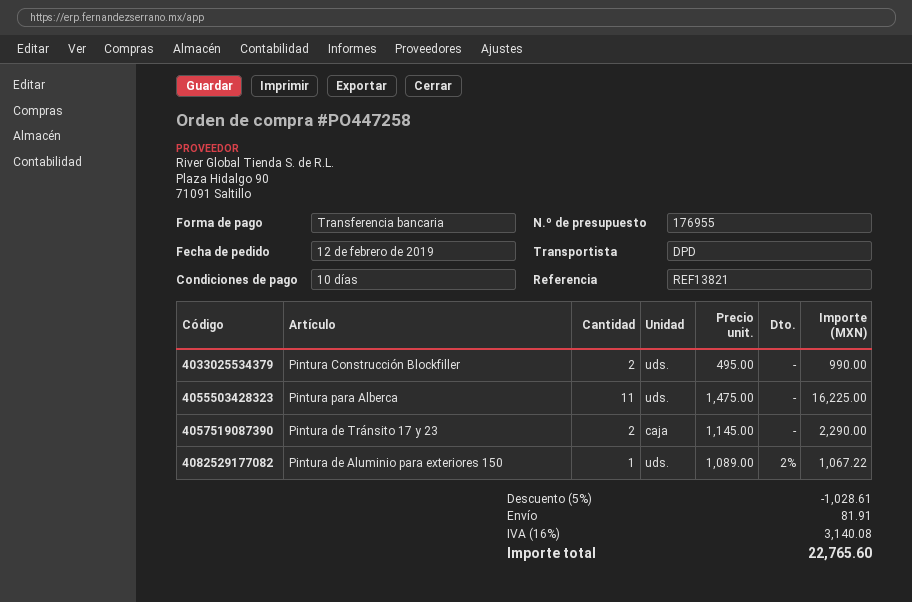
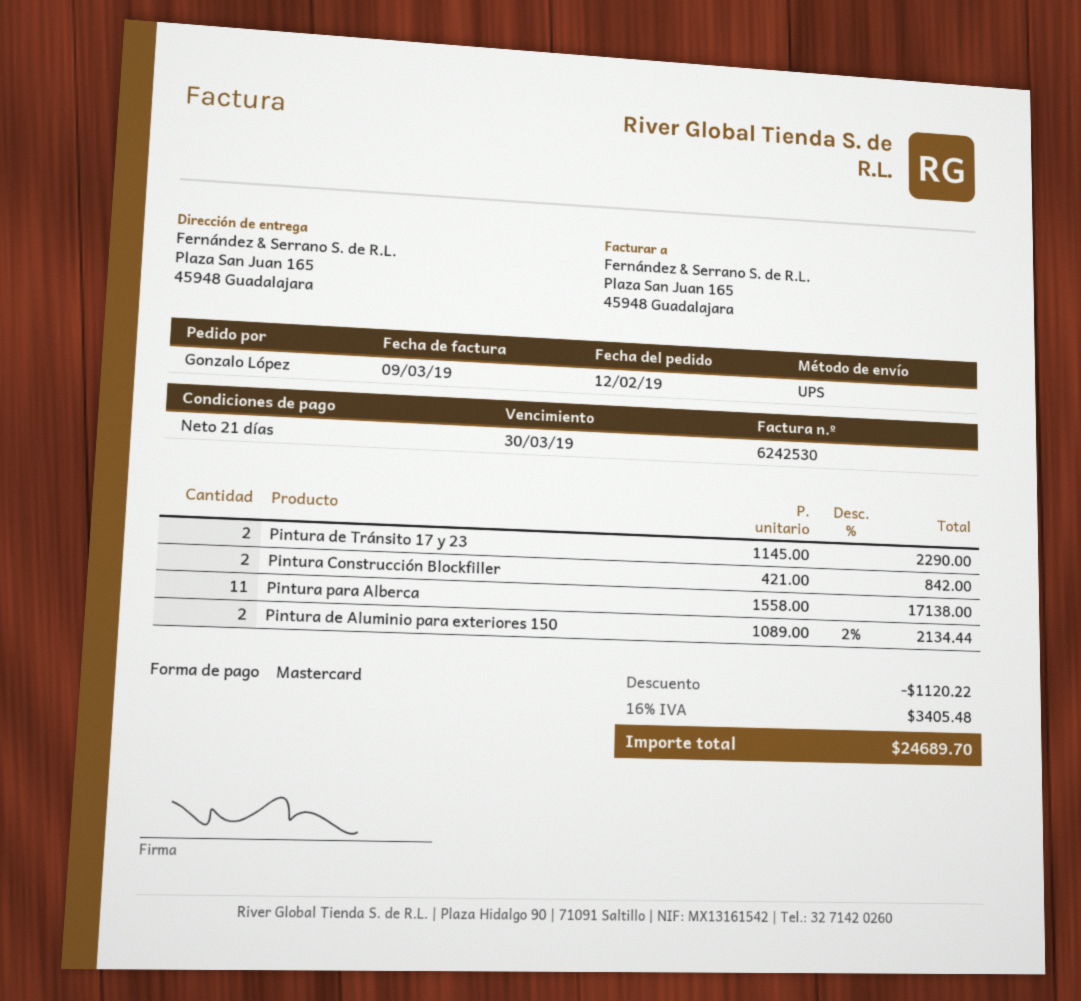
payment terms: 10 days -> 21 days
payment method: bank transfer -> Mastercard
shipping method: DPD -> UPS
Pintura Construcción Blockfiller: 2 x 495.00 = 990.00 -> 2 x 421.00 = 842.00
Pintura para Alberca: 11 x 1475.00 = 16225.00 -> 11 x 1558.00 = 17138.00
Pintura de Aluminio para exteriores 150: 1 x 1089.00 - 2% = 1067.22 -> 2 x 1089.00 - 2% = 2134.44
discount: 1028.61 -> 1120.22
shipping: 81.91 -> none
tax: 16% = 3140.08 -> 16% = 3405.48
total: 22765.60 -> 24689.70

